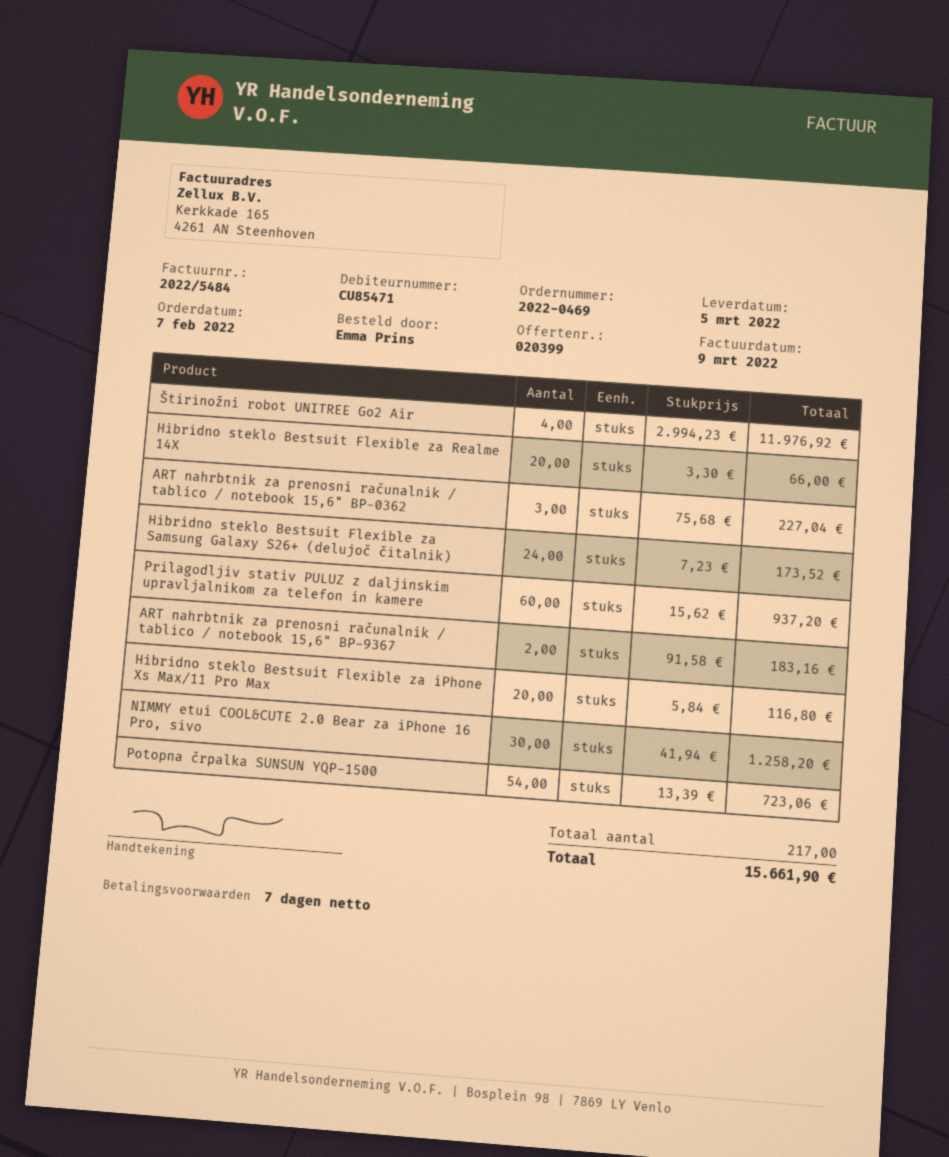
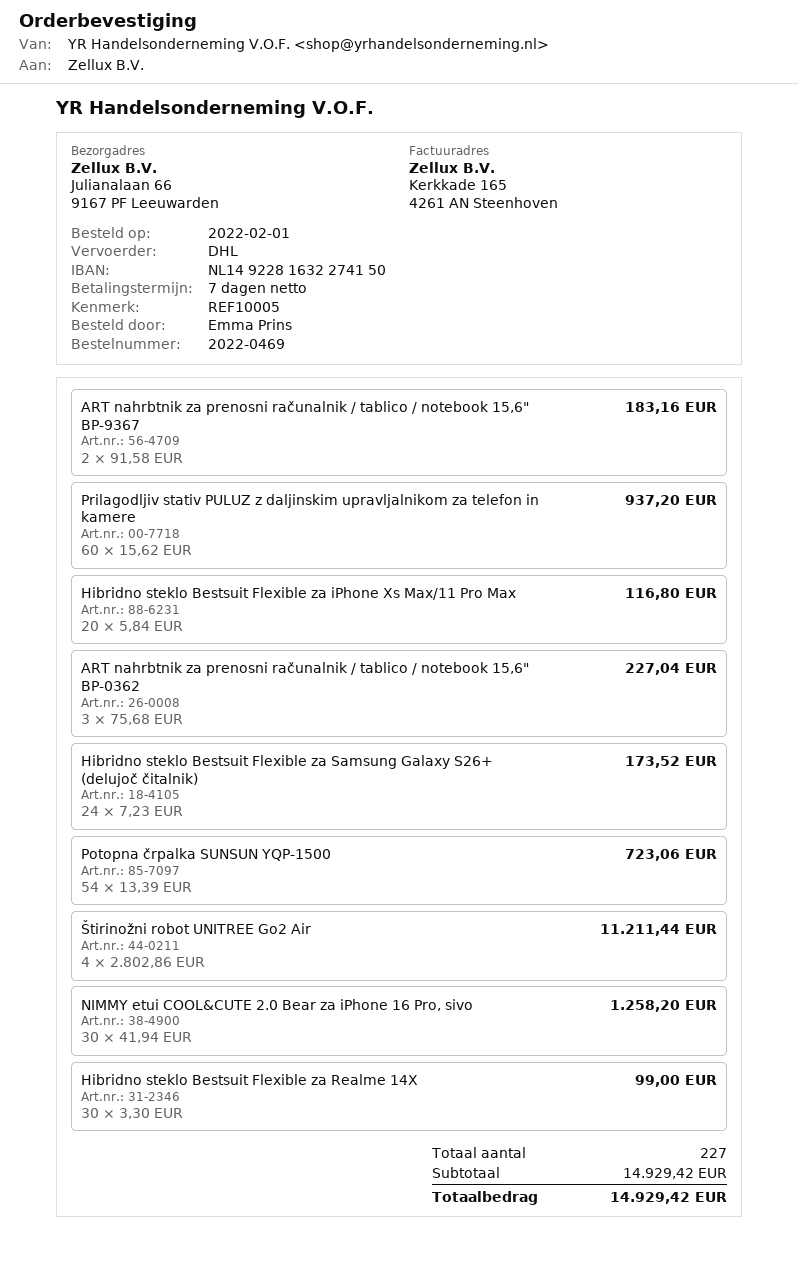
order date: 2022-02-07 -> 2022-02-01
Štirinožni robot UNITREE Go2 Air: 4 x 2994.23 = 11976.92 -> 4 x 2802.86 = 11211.44
Hibridno steklo Bestsuit Flexible za Realme 14X: 20 x 3.30 = 66.00 -> 30 x 3.30 = 99.00
total quantity: 217 -> 227
total: 15661.90 -> 14929.42

